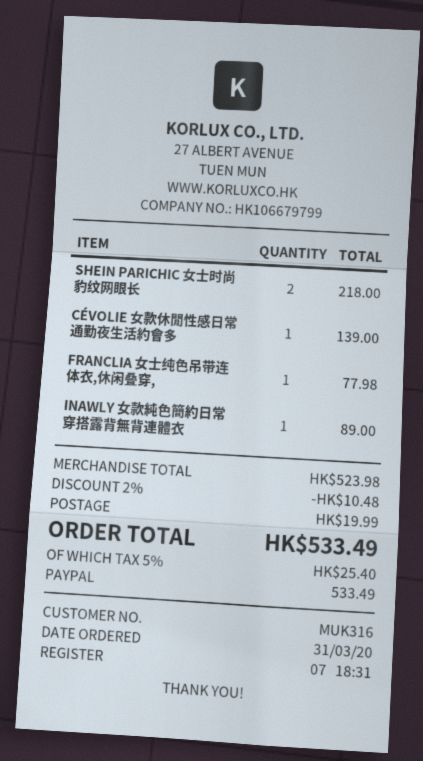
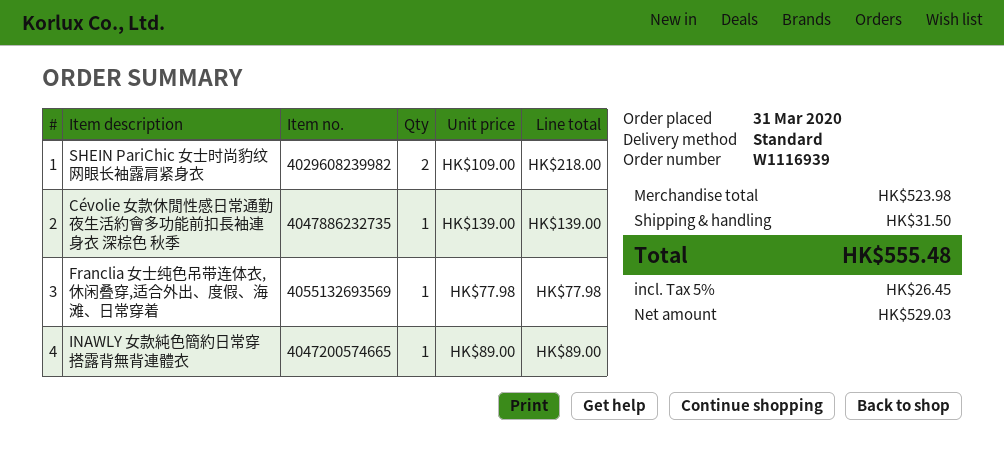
discount: 2% = 10.48 -> none
shipping: 19.99 -> 31.50
tax: 5% = 25.40 -> 5% = 26.45
total: 533.49 -> 555.48

